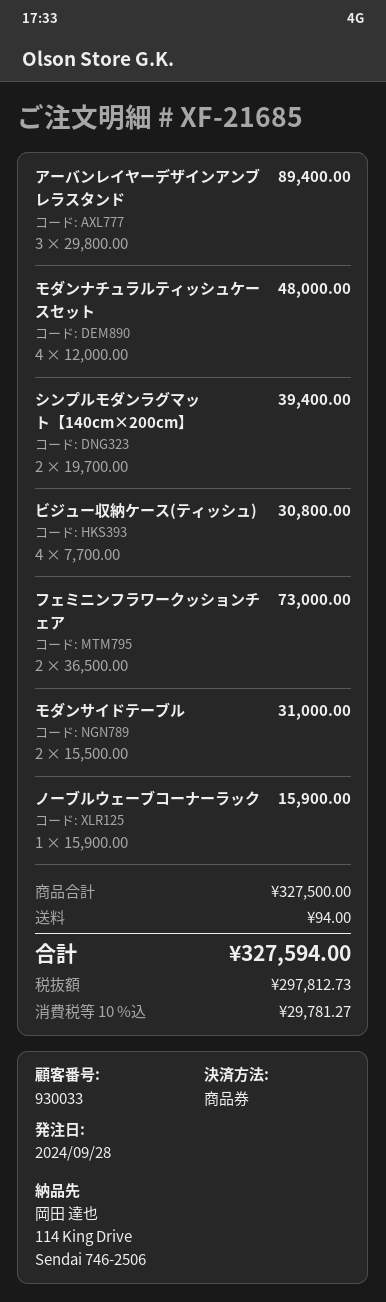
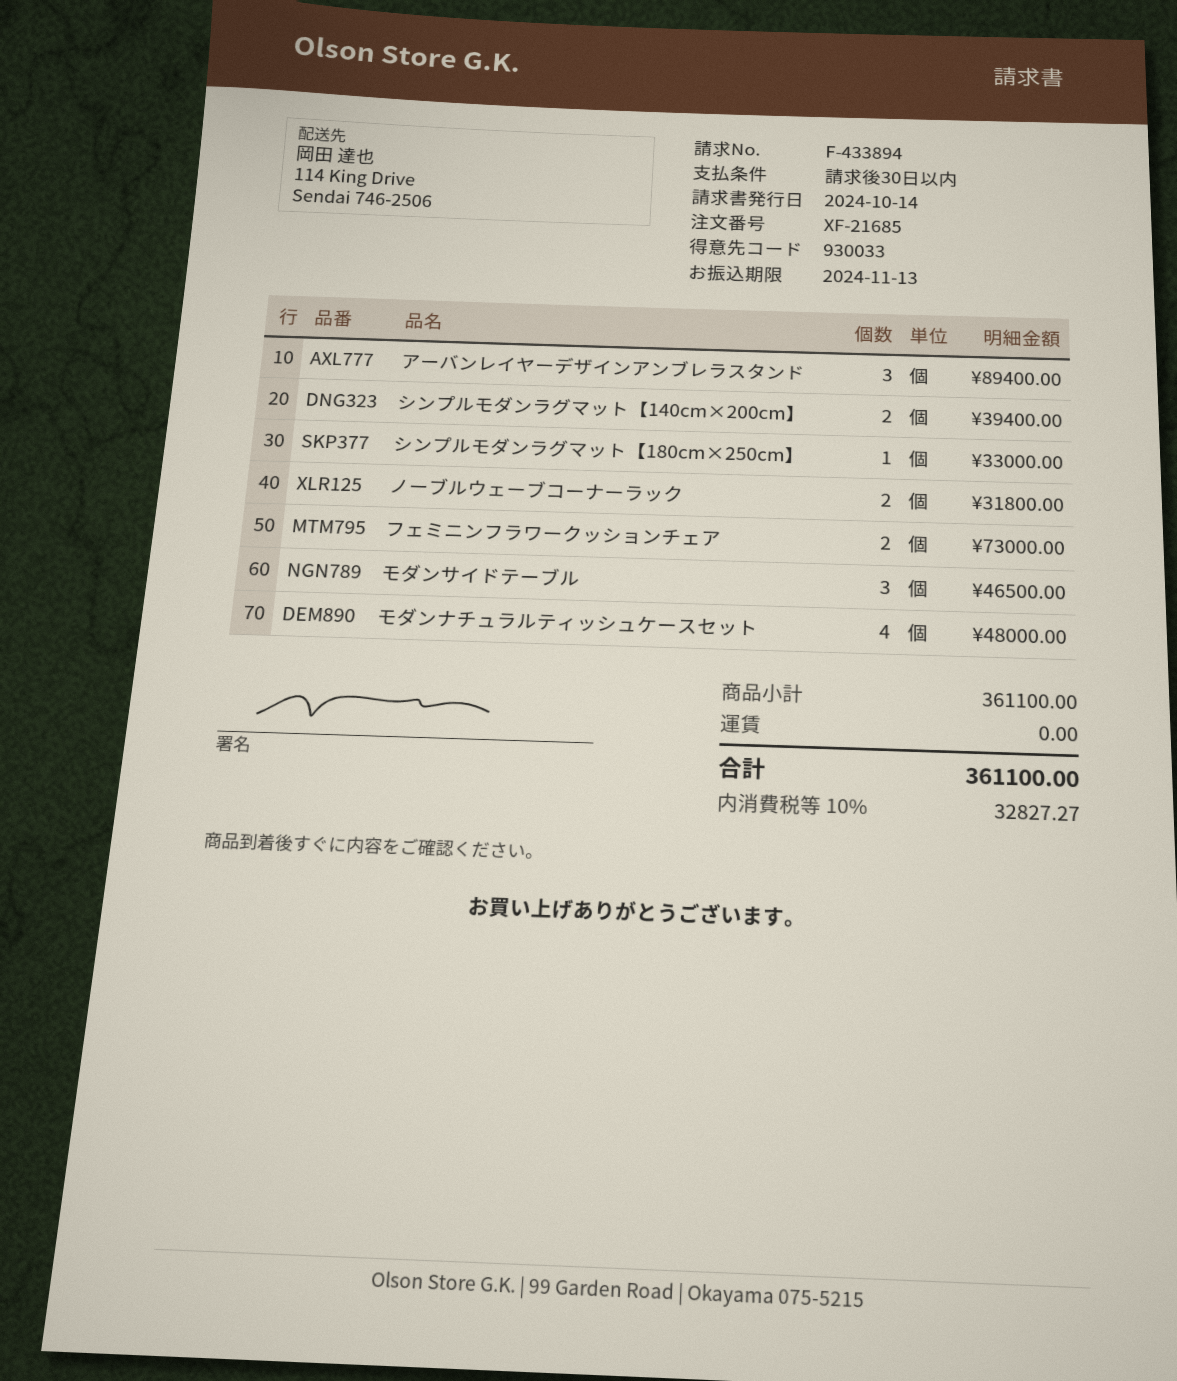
ビジュー収納ケース(ティッシュ): 4 for 30800.00 -> none
モダンサイドテーブル: 2 for 31000.00 -> 3 for 46500.00
ノーブルウェーブコーナーラック: 1 for 15900.00 -> 2 for 31800.00
シンプルモダンラグマット【180cm×250cm】: none -> 1 for 33000.00
subtotal: 327500.00 -> 361100.00
shipping: 94.00 -> 0.00
tax: 10% = 29781.27 -> 10% = 32827.27
total: 327594.00 -> 361100.00

